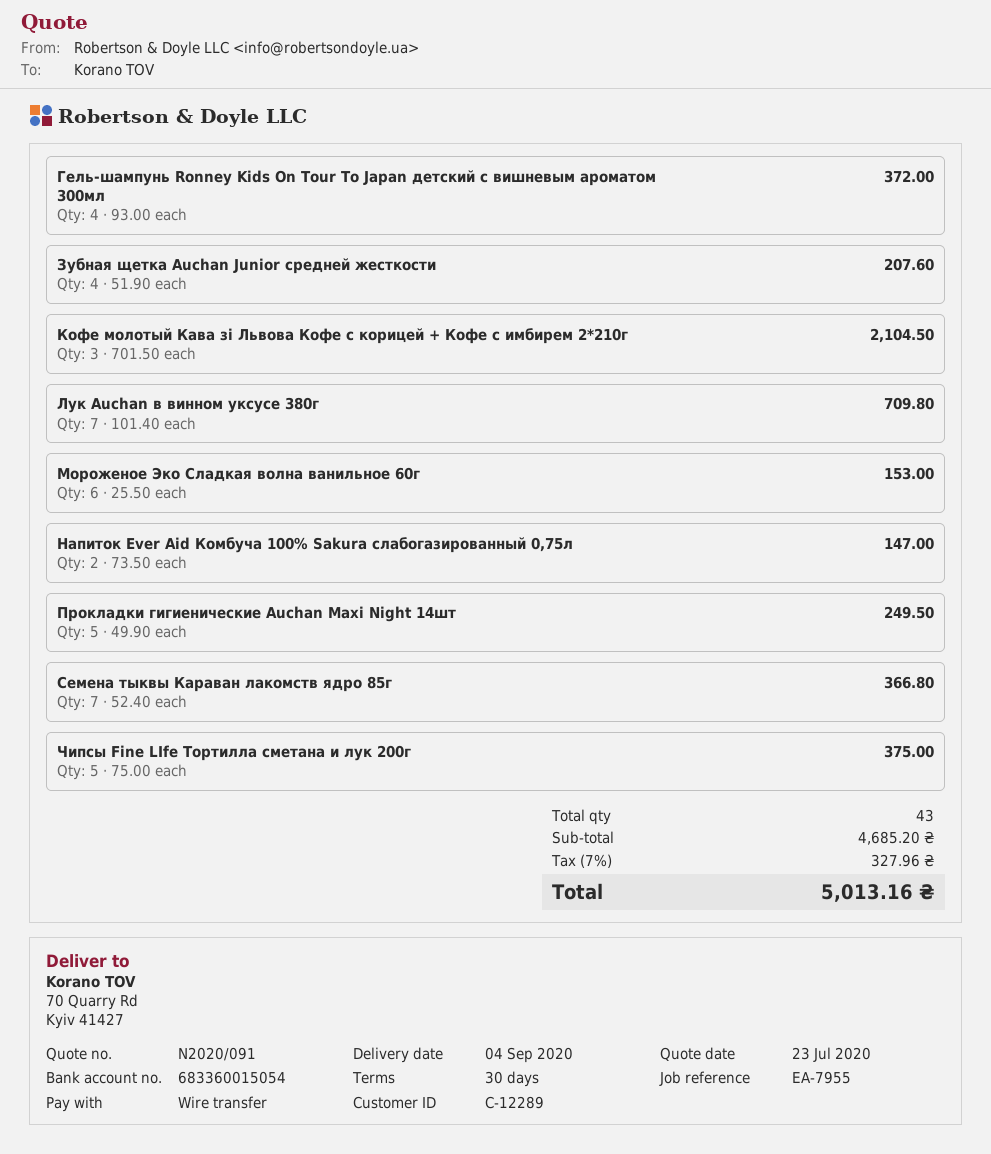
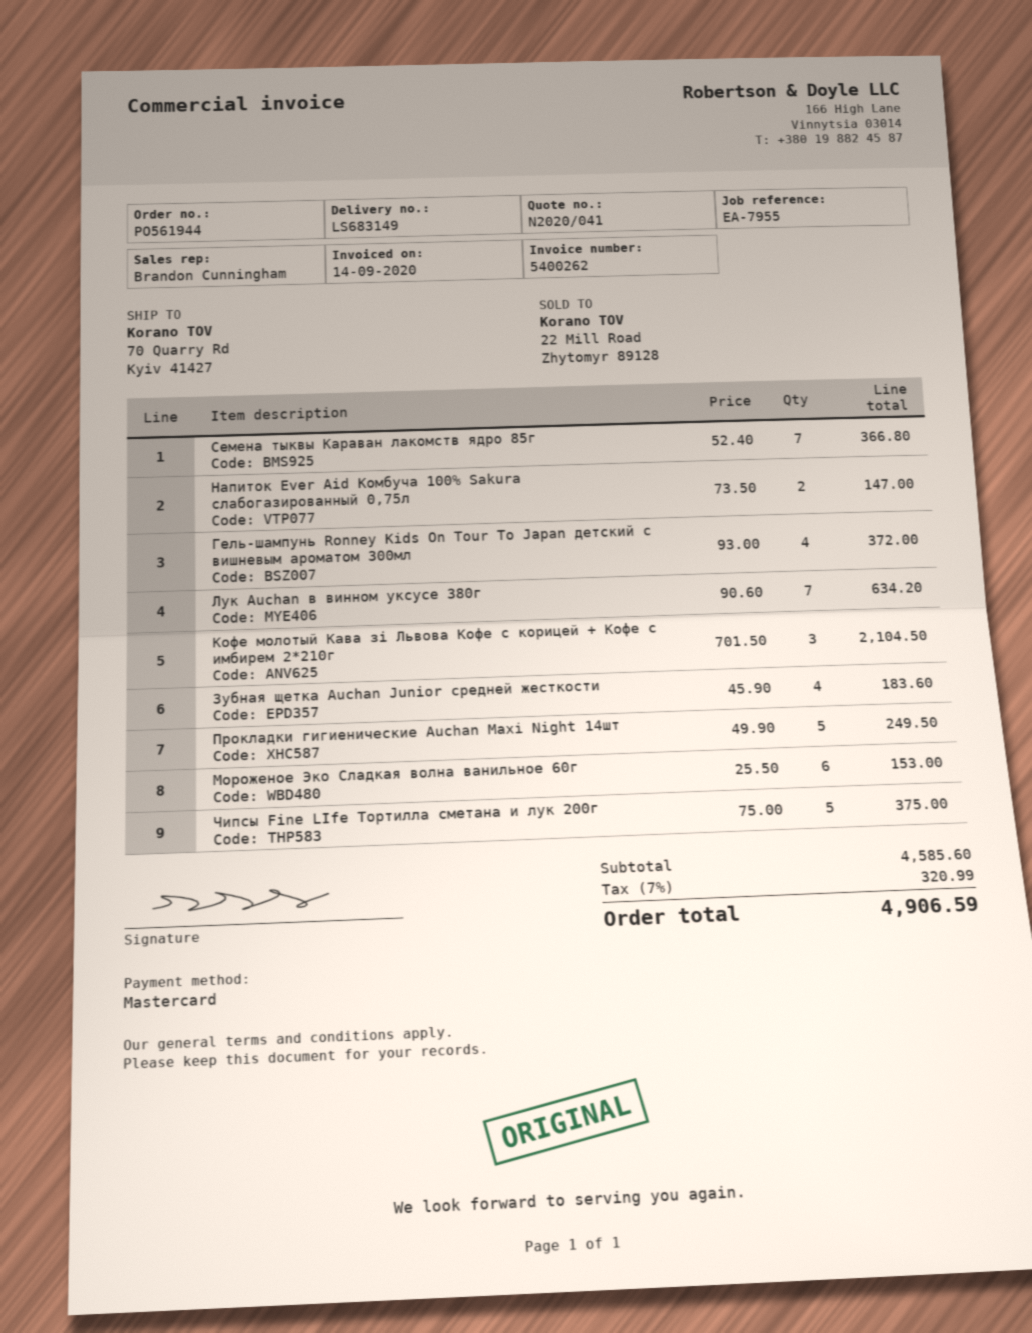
quote number: N2020/091 -> N2020/041
payment method: bank transfer -> Mastercard
Зубная щетка Auchan Junior средней жесткости: 4 x 51.90 = 207.60 -> 4 x 45.90 = 183.60
Лук Auchan в винном уксусе 380г: 7 x 101.40 = 709.80 -> 7 x 90.60 = 634.20
subtotal: 4685.20 -> 4585.60
tax: 7% = 327.96 -> 7% = 320.99
total: 5013.16 -> 4906.59

